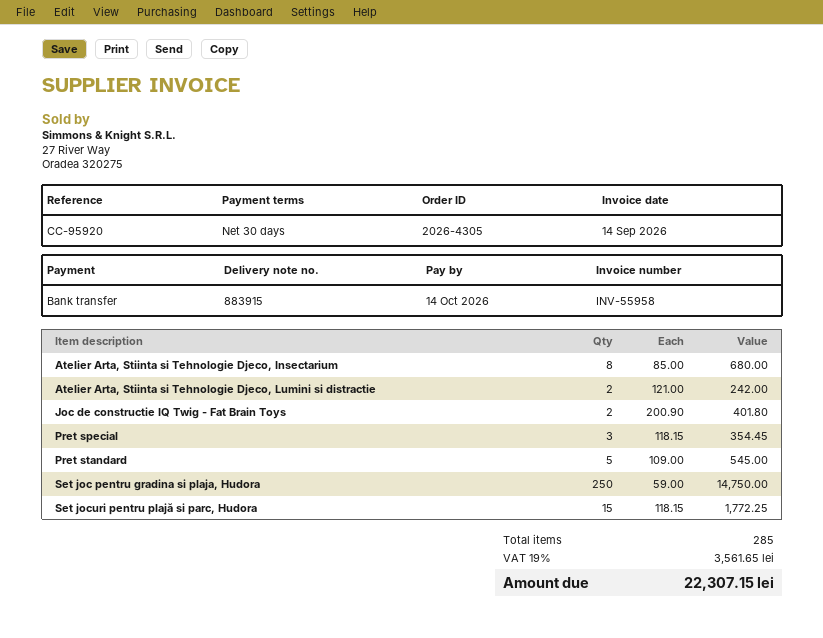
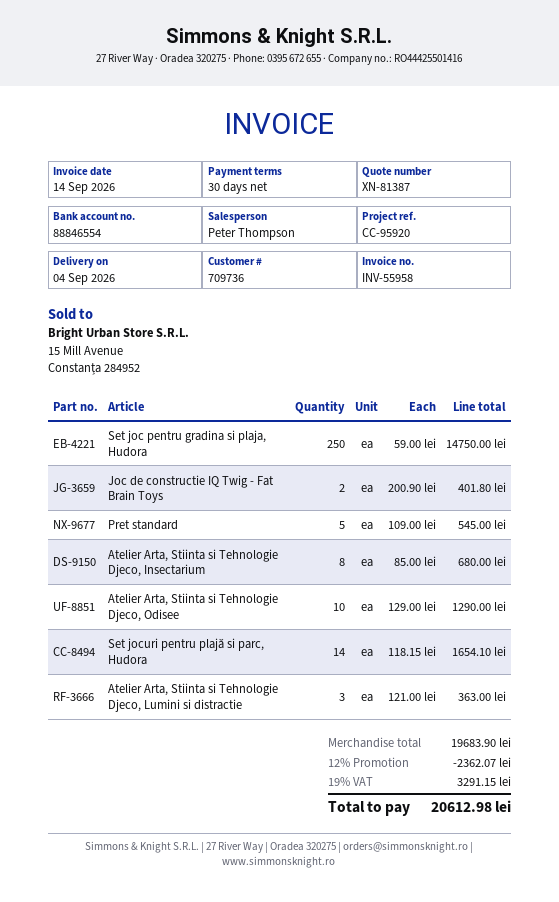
Atelier Arta, Stiinta si Tehnologie Djeco, Lumini si distractie: 2 x 121.00 = 242.00 -> 3 x 121.00 = 363.00
Pret special: 3 x 118.15 = 354.45 -> none
Set jocuri pentru plajă si parc, Hudora: 15 x 118.15 = 1772.25 -> 14 x 118.15 = 1654.10
Atelier Arta, Stiinta si Tehnologie Djeco, Odisee: none -> 10 x 129.00 = 1290.00
discount: none -> 12% = 2362.07
tax: 19% = 3561.65 -> 19% = 3291.15
total: 22307.15 -> 20612.98

